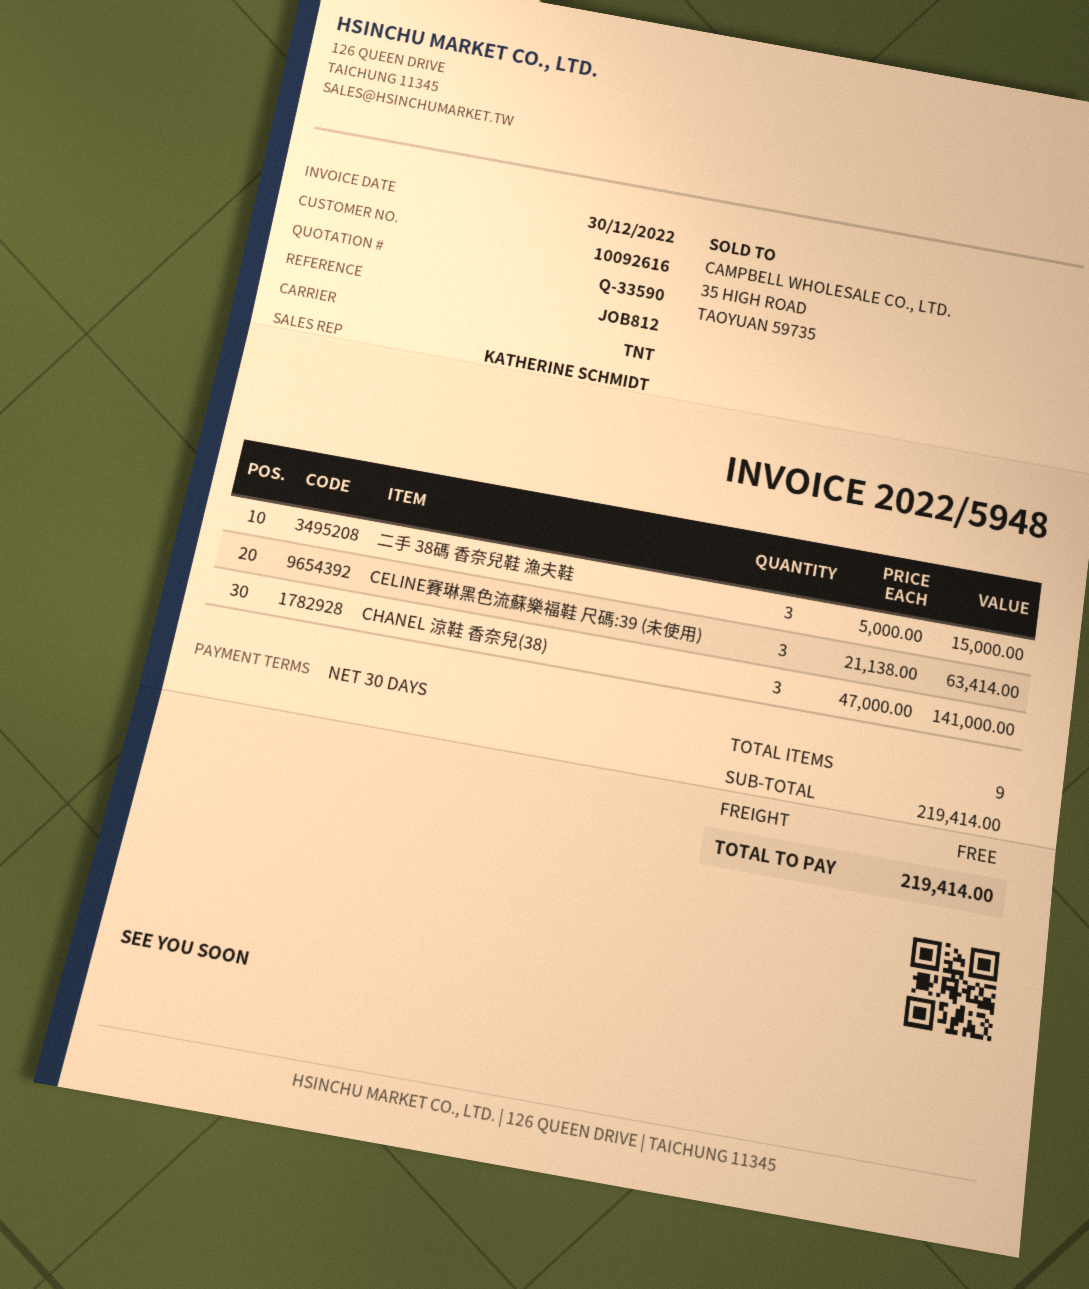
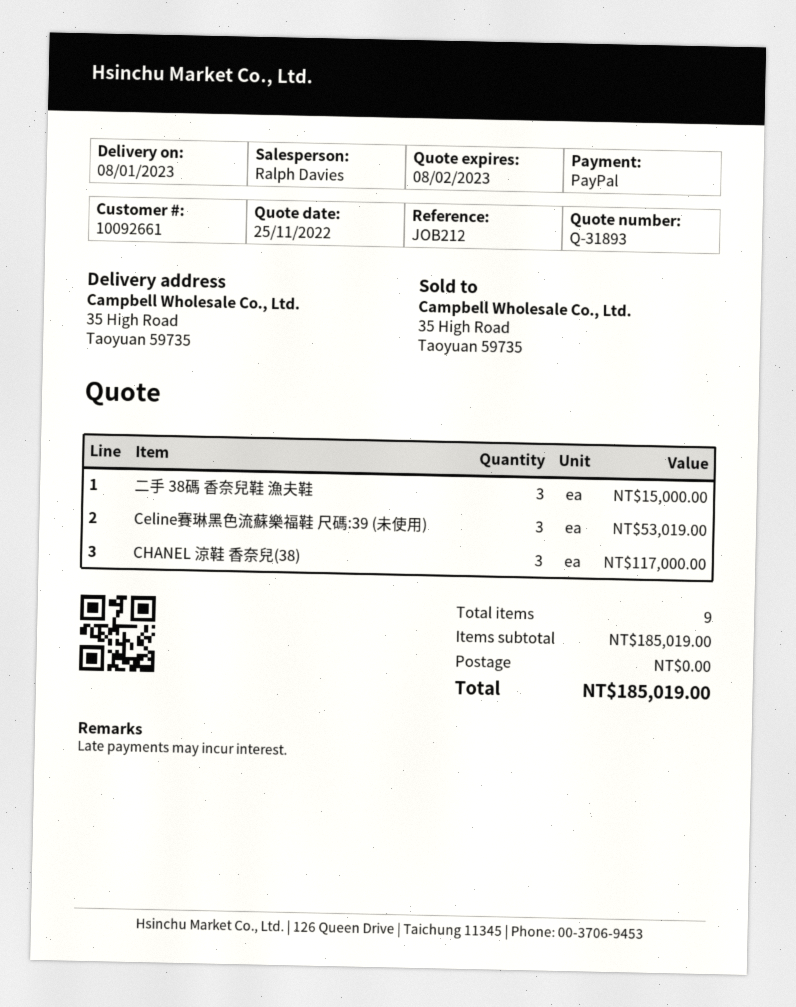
quote number: Q-33590 -> Q-31893
customer number: 10092616 -> 10092661
reference: JOB812 -> JOB212
sales rep: KATHERINE SCHMIDT -> Ralph Davies
CELINE賽琳黑色流蘇樂福鞋 尺碼:39 (未使用): 3 for 63414.00 -> 3 for 53019.00
CHANEL 涼鞋 香奈兒(38): 3 for 141000.00 -> 3 for 117000.00
subtotal: 219414.00 -> 185019.00
total: 219414.00 -> 185019.00

